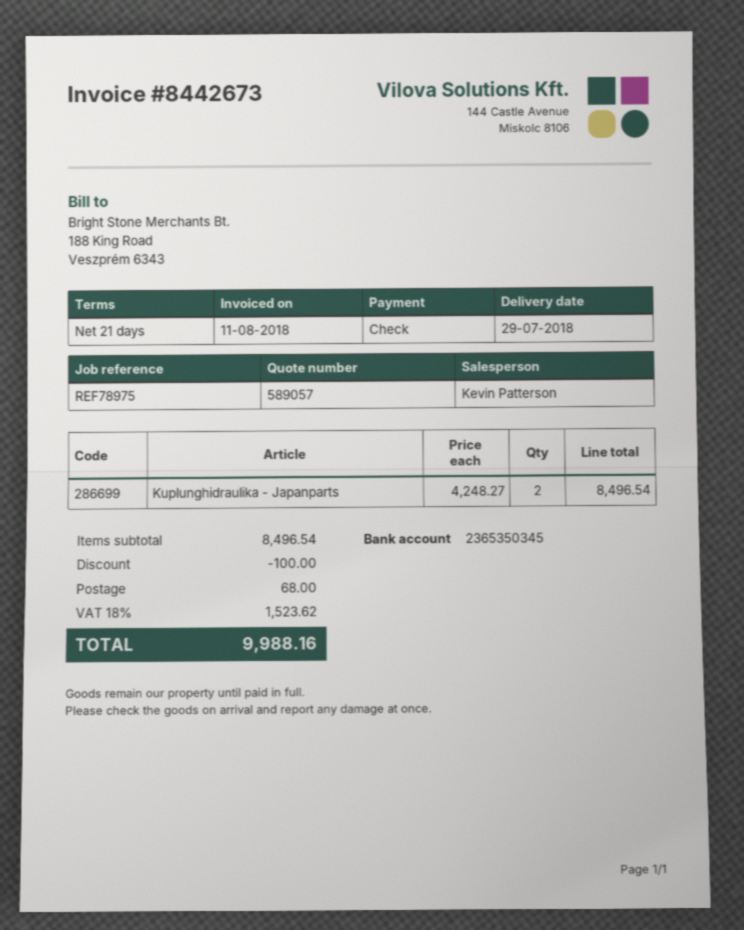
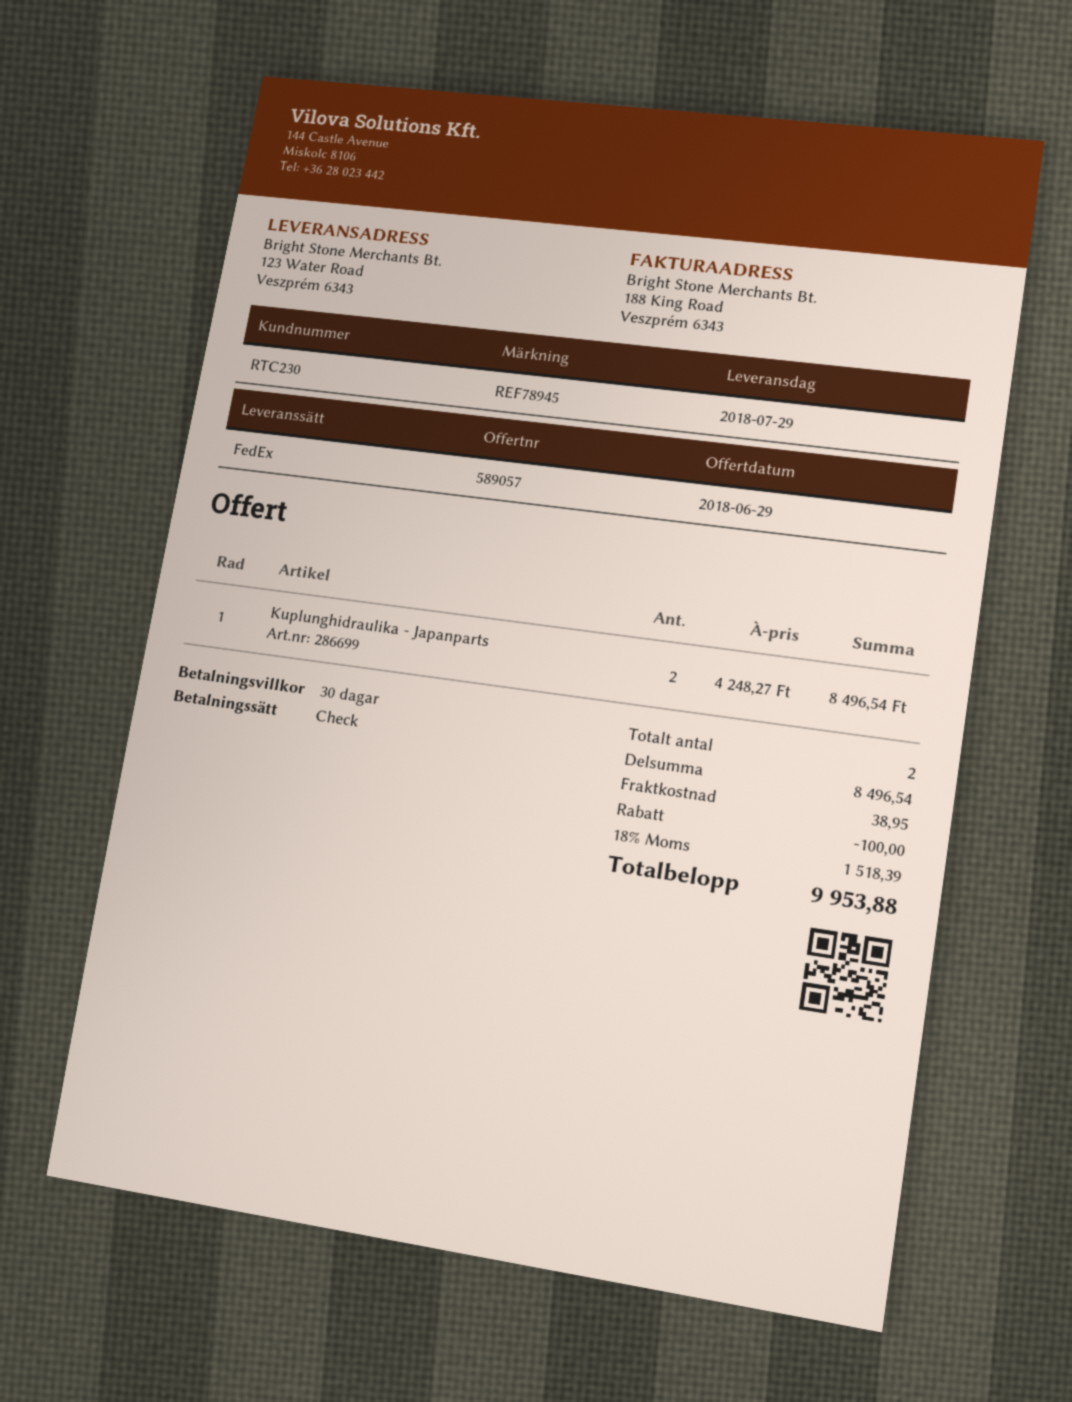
payment terms: 21 days -> 30 days
reference: REF78975 -> REF78945
shipping: 68.00 -> 38.95
tax: 18% = 1523.62 -> 18% = 1518.39
total: 9988.16 -> 9953.88

